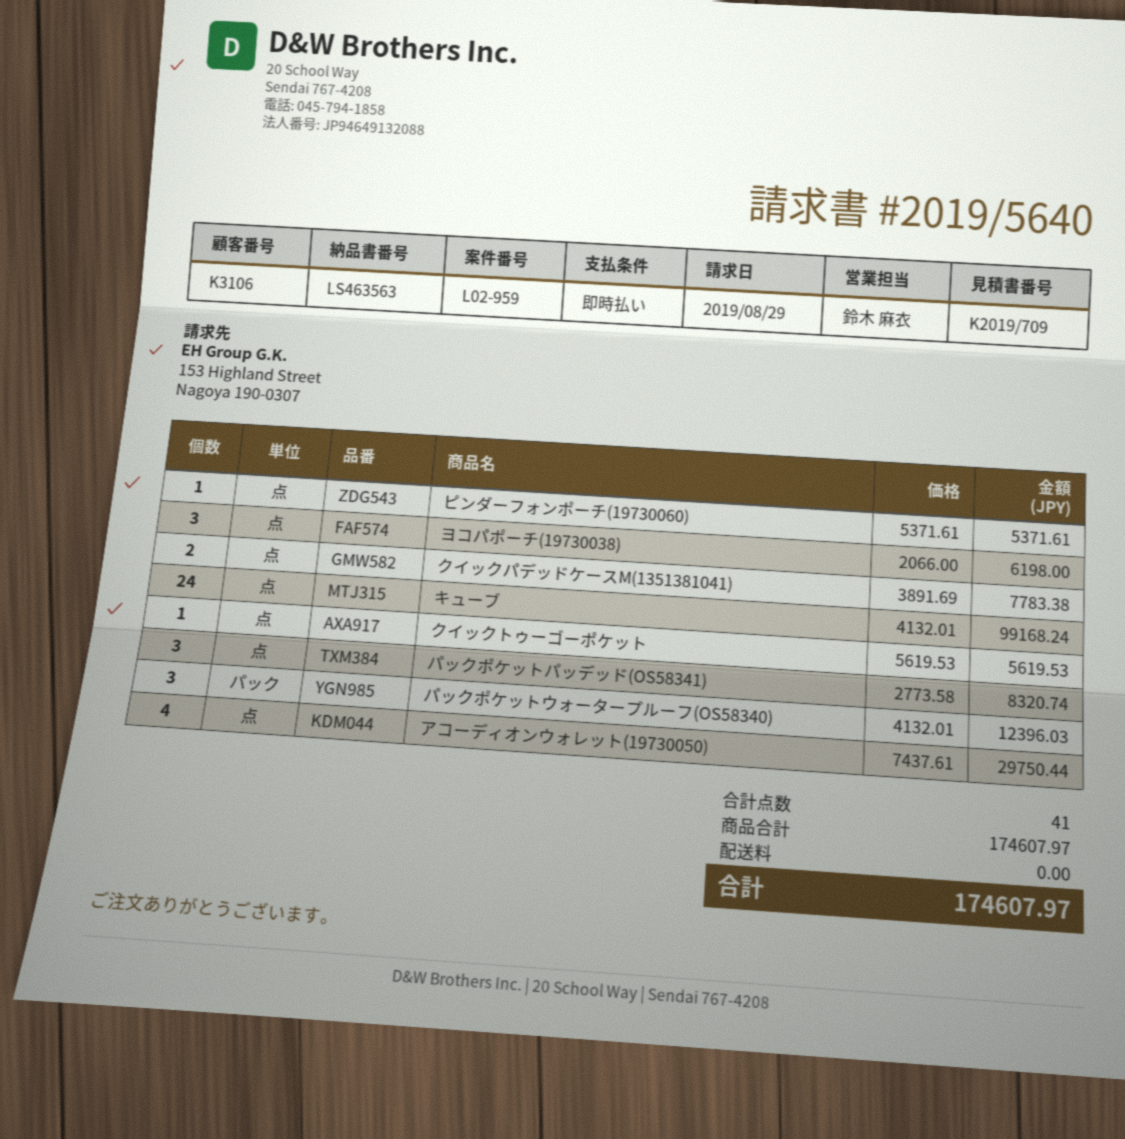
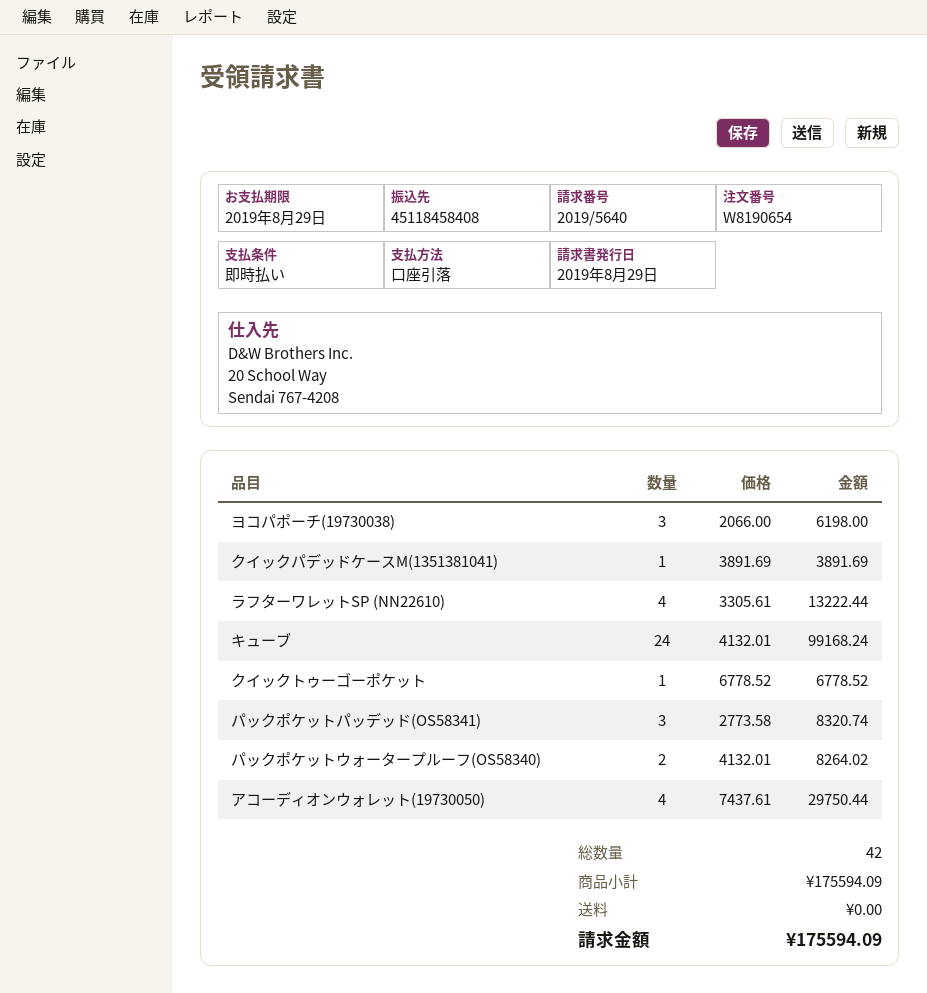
ピンダーフォンポーチ(19730060): 1 x 5371.61 = 5371.61 -> none
クイックパデッドケースM(1351381041): 2 x 3891.69 = 7783.38 -> 1 x 3891.69 = 3891.69
クイックトゥーゴーポケット: 1 x 5619.53 = 5619.53 -> 1 x 6778.52 = 6778.52
パックポケットウォータープルーフ(OS58340): 3 x 4132.01 = 12396.03 -> 2 x 4132.01 = 8264.02
ラフターワレットSP (NN22610): none -> 4 x 3305.61 = 13222.44
total quantity: 41 -> 42
subtotal: 174607.97 -> 175594.09
total: 174607.97 -> 175594.09

